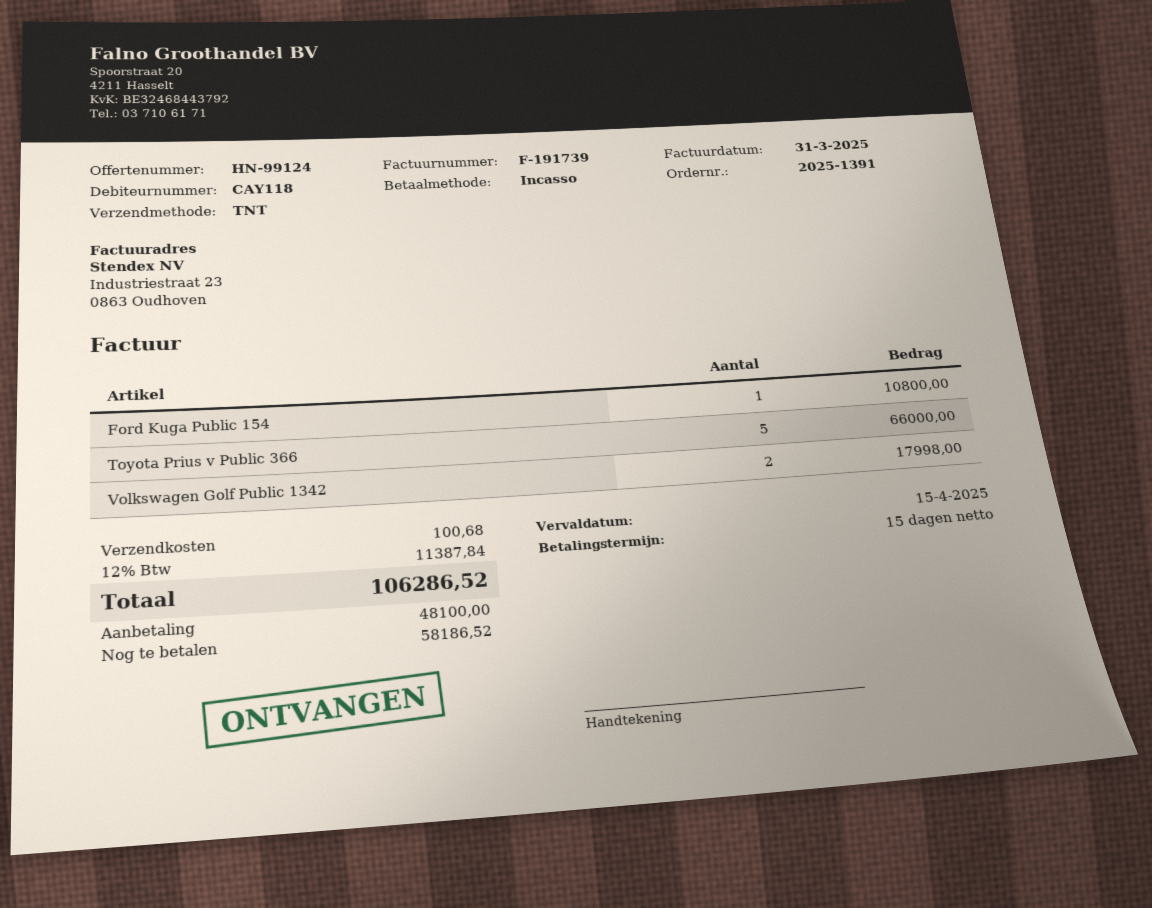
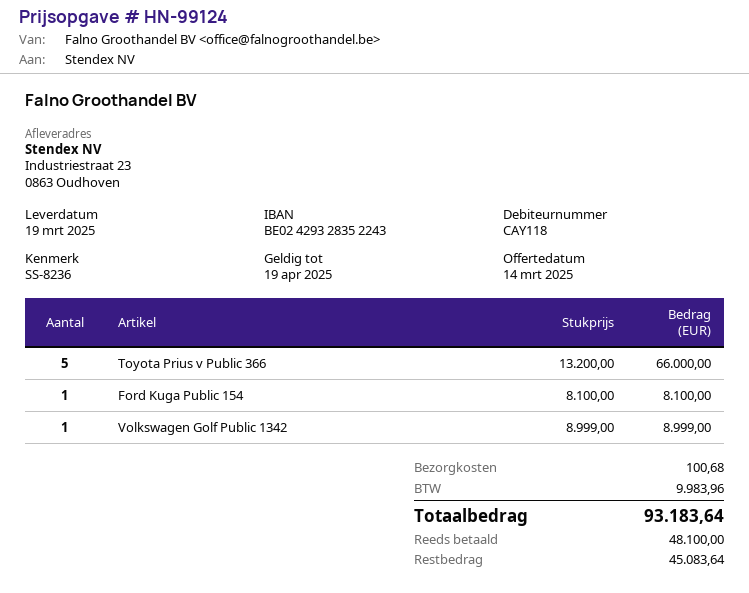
Ford Kuga Public 154: 1 for 10800.00 -> 1 for 8100.00
Volkswagen Golf Public 1342: 2 for 17998.00 -> 1 for 8999.00
tax: 11387.84 -> 9983.96
total: 106286.52 -> 93183.64
balance: 58186.52 -> 45083.64

